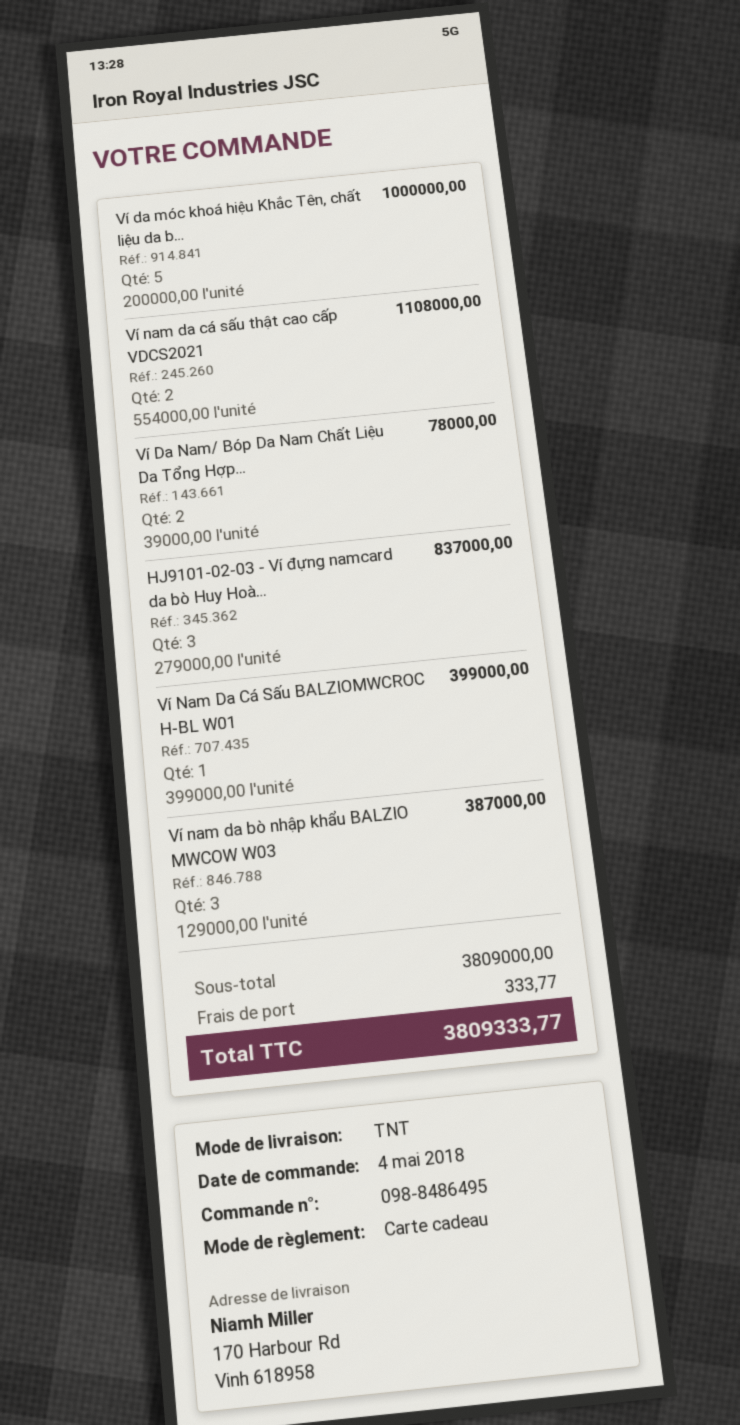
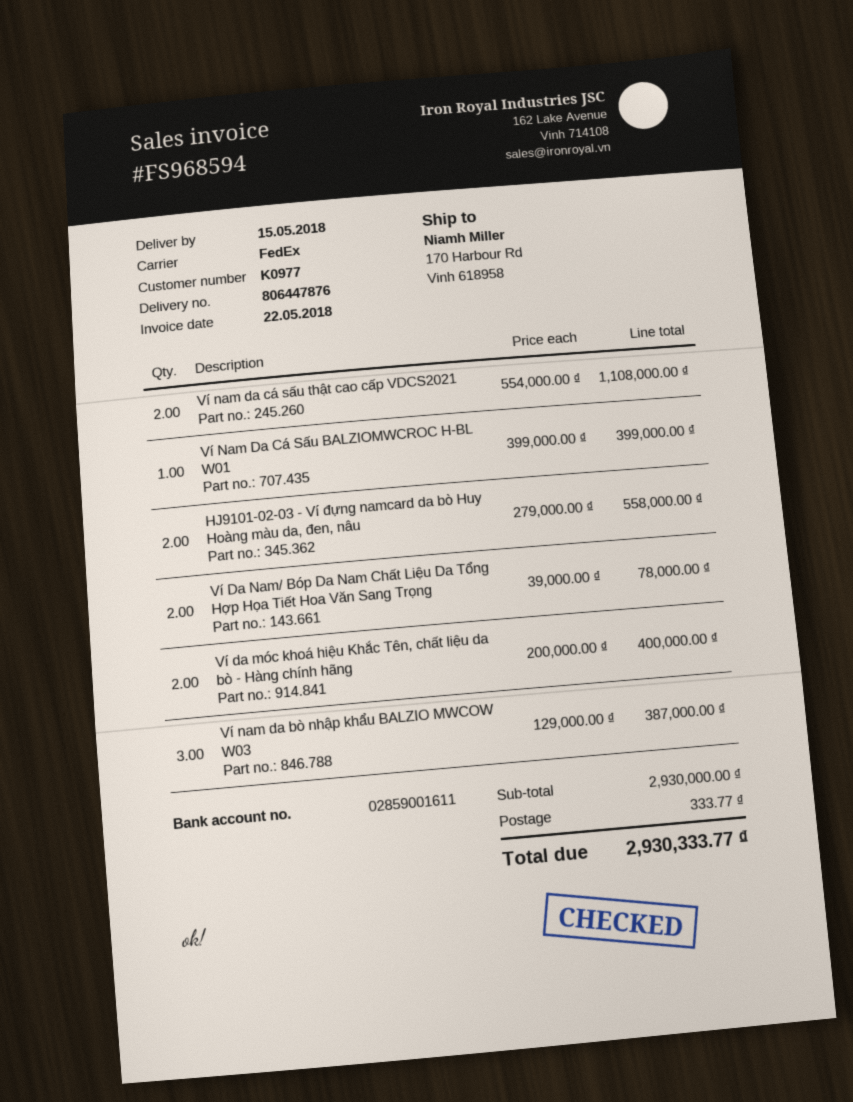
shipping method: TNT -> FedEx
Ví da móc khoá hiệu Khắc Tên, chất liệu da b...: 5 x 200000.00 = 1000000.00 -> 2 x 200000.00 = 400000.00
HJ9101-02-03 - Ví đựng namcard da bò Huy Hoà...: 3 x 279000.00 = 837000.00 -> 2 x 279000.00 = 558000.00
subtotal: 3809000.00 -> 2930000.00
total: 3809333.77 -> 2930333.77

